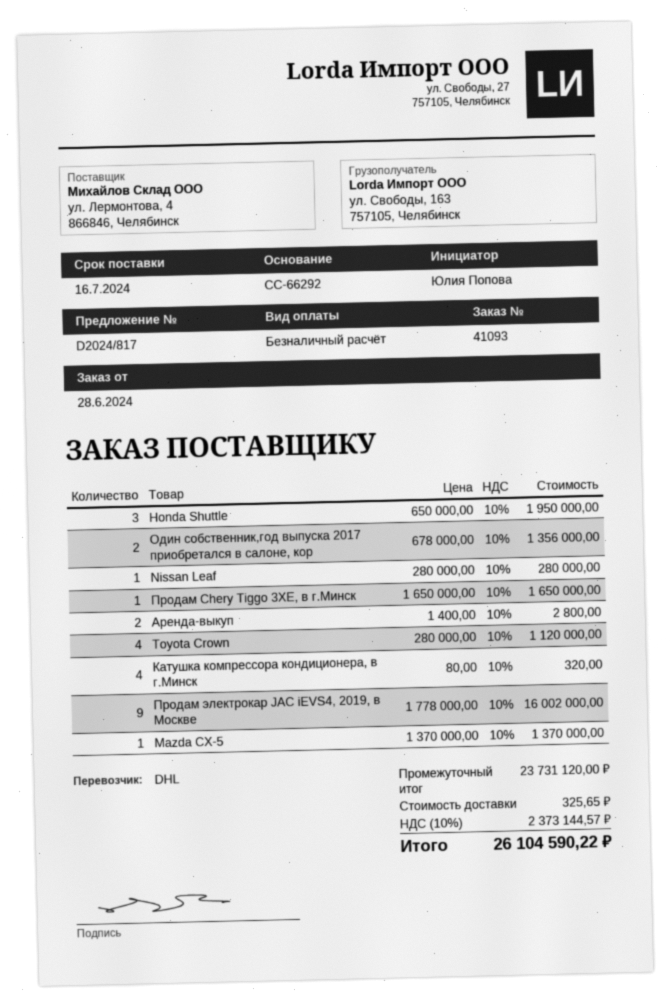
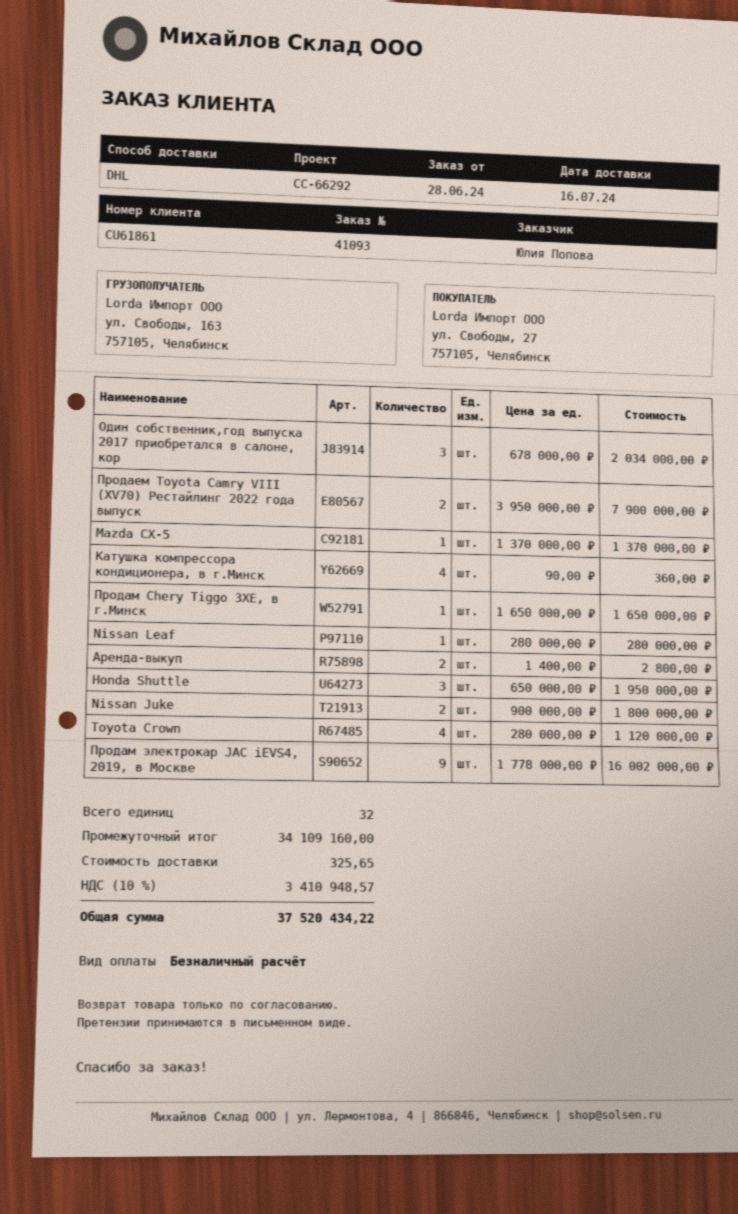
Один собственник,год выпуска 2017 приобретался в салоне, кор: 2 x 678000.00 = 1356000.00 -> 3 x 678000.00 = 2034000.00
Катушка компрессора кондиционера, в г.Минск: 4 x 80.00 = 320.00 -> 4 x 90.00 = 360.00
Продаем Toyota Camry VIII (XV70) Рестайлинг 2022 года выпуск: none -> 2 x 3950000.00 = 7900000.00
Nissan Juke: none -> 2 x 900000.00 = 1800000.00
subtotal: 23731120.00 -> 34109160.00
tax: 10% = 2373144.57 -> 10% = 3410948.57
total: 26104590.22 -> 37520434.22

